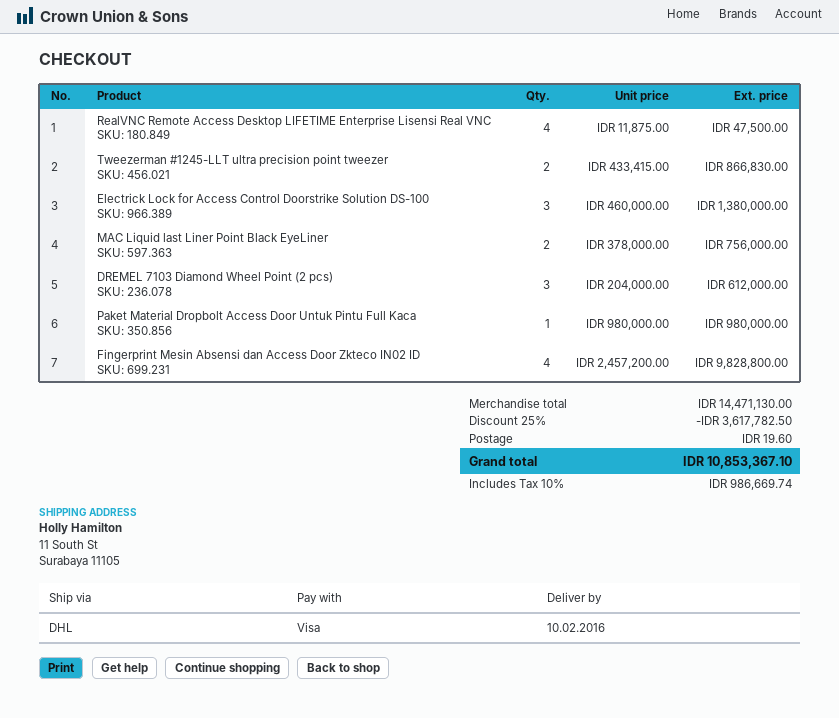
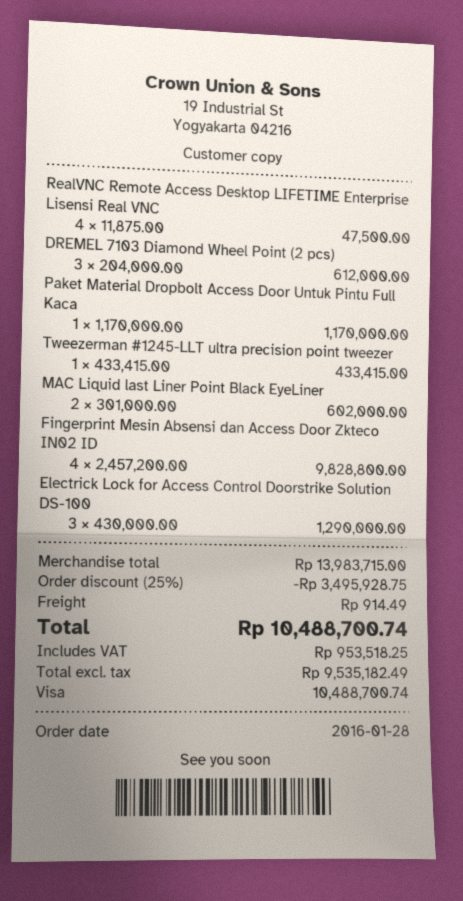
Tweezerman #1245-LLT ultra precision point tweezer: 2 x 433415.00 = 866830.00 -> 1 x 433415.00 = 433415.00
Electrick Lock for Access Control Doorstrike Solution DS-100: 3 x 460000.00 = 1380000.00 -> 3 x 430000.00 = 1290000.00
MAC Liquid last Liner Point Black EyeLiner: 2 x 378000.00 = 756000.00 -> 2 x 301000.00 = 602000.00
Paket Material Dropbolt Access Door Untuk Pintu Full Kaca: 1 x 980000.00 = 980000.00 -> 1 x 1170000.00 = 1170000.00
subtotal: 14471130.00 -> 13983715.00
discount: 25% = 3617782.50 -> 25% = 3495928.75
shipping: 19.60 -> 914.49
tax: 986669.74 -> 953518.25
total: 10853367.10 -> 10488700.74

